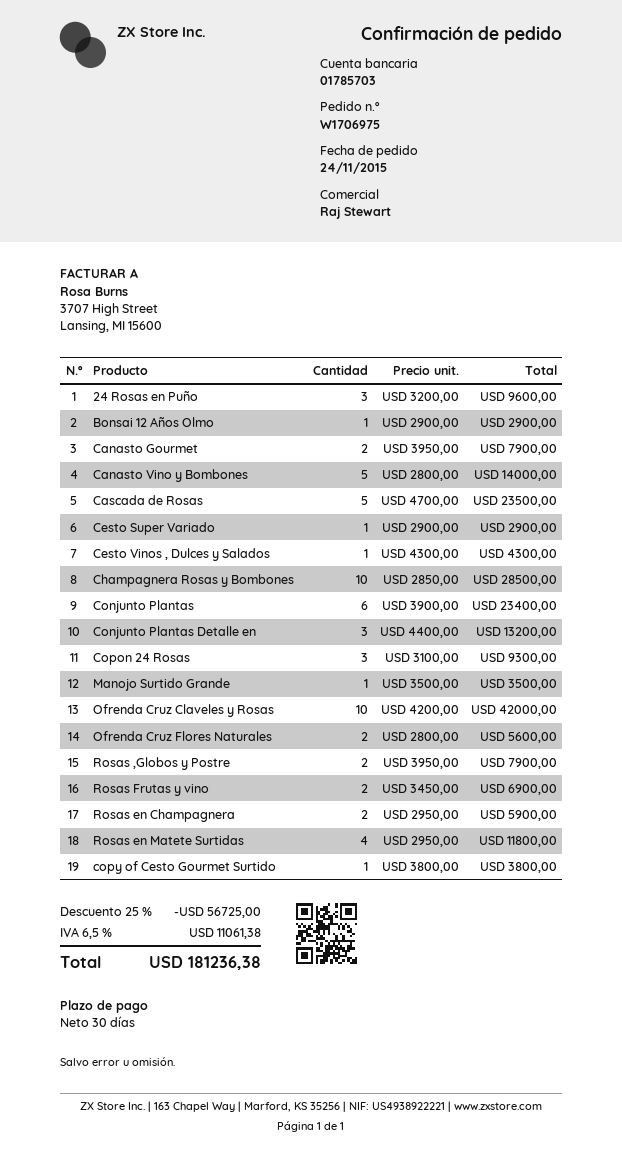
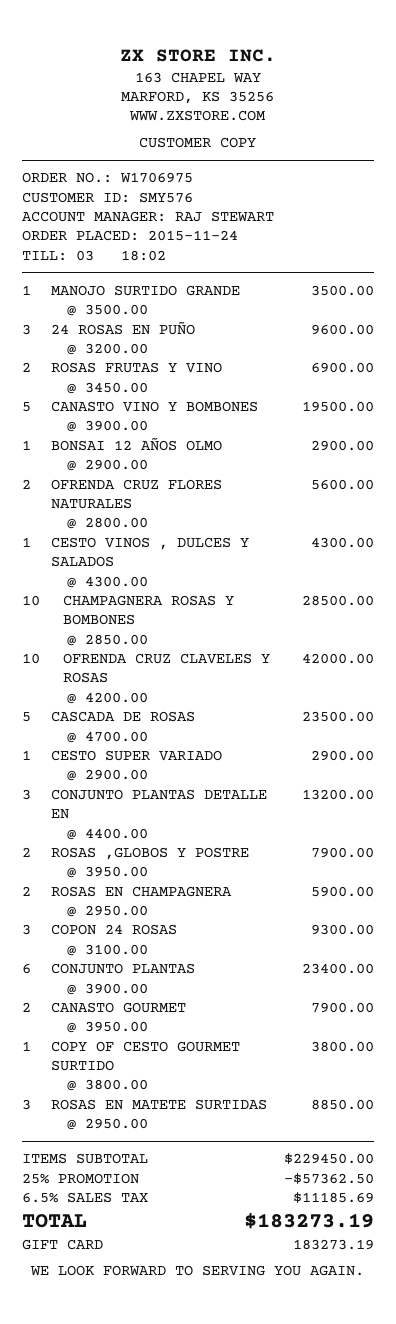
Canasto Vino y Bombones: 5 x 2800.00 = 14000.00 -> 5 x 3900.00 = 19500.00
Rosas en Matete Surtidas: 4 x 2950.00 = 11800.00 -> 3 x 2950.00 = 8850.00
discount: 25% = 56725.00 -> 25% = 57362.50
tax: 6.5% = 11061.38 -> 6.5% = 11185.69
total: 181236.38 -> 183273.19

